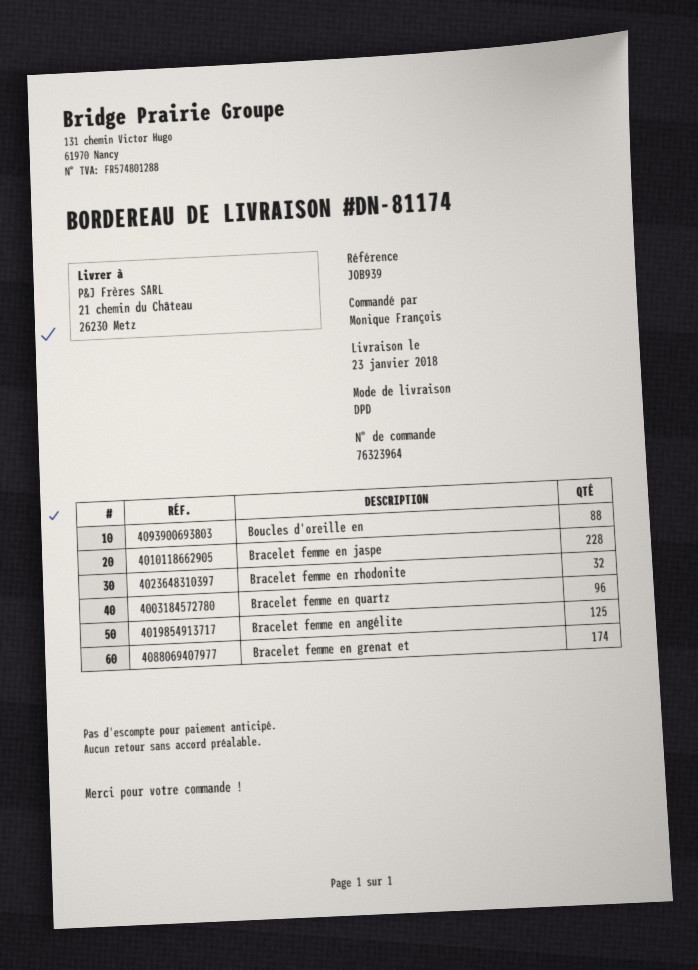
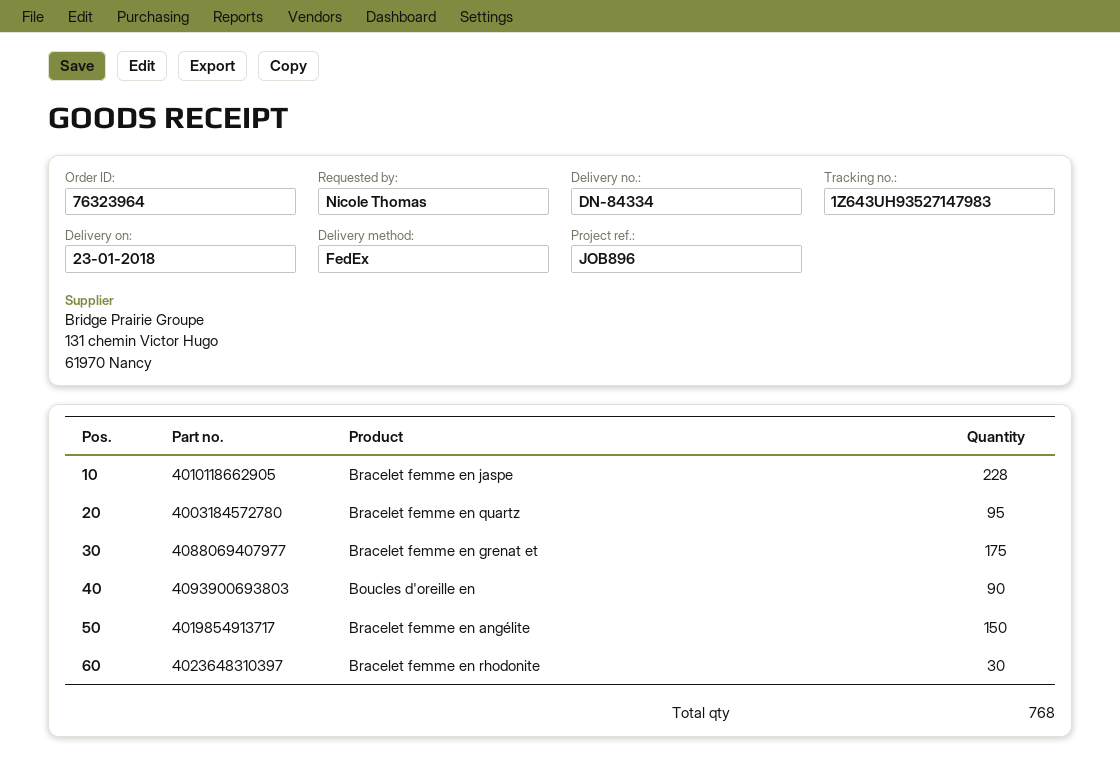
delivery note number: DN-81174 -> DN-84334
reference: JOB939 -> JOB896
ordered by: Monique François -> Nicole Thomas
shipping method: DPD -> FedEx
Boucles d'oreille en: 88 -> 90
Bracelet femme en rhodonite: 32 -> 30
Bracelet femme en quartz: 96 -> 95
Bracelet femme en angélite: 125 -> 150
Bracelet femme en grenat et: 174 -> 175

